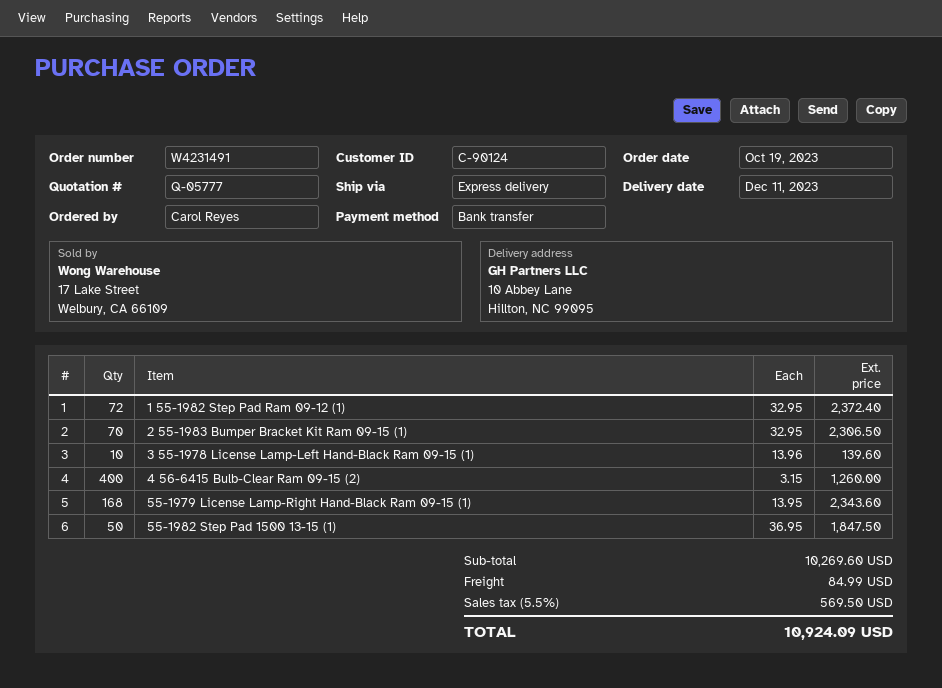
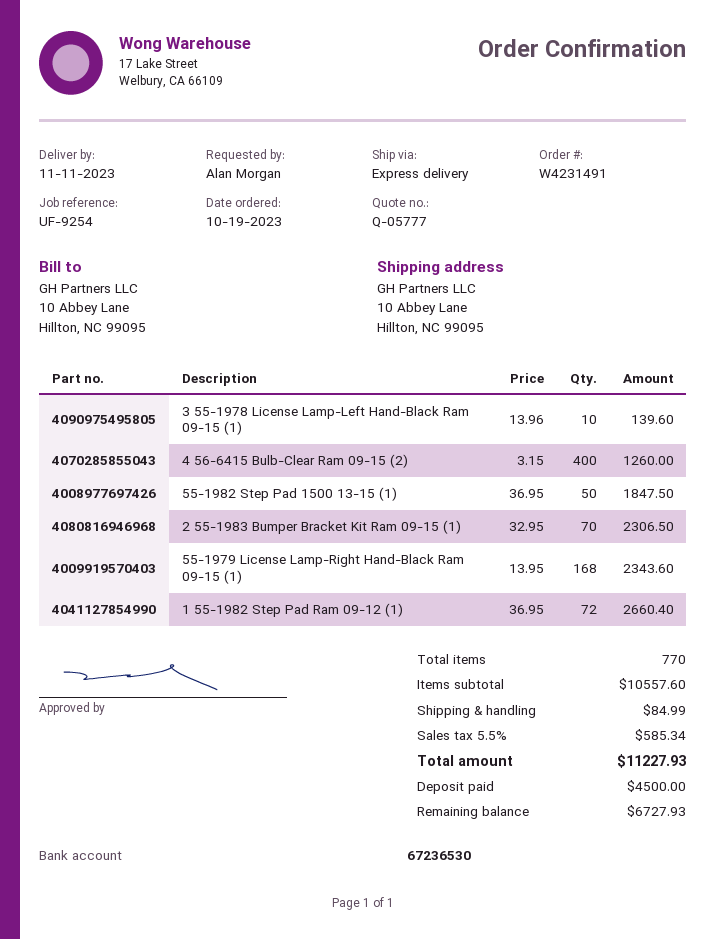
delivery date: 2023-12-11 -> 2023-11-11
ordered by: Carol Reyes -> Alan Morgan
1 55-1982 Step Pad Ram 09-12 (1): 72 x 32.95 = 2372.40 -> 72 x 36.95 = 2660.40
subtotal: 10269.60 -> 10557.60
tax: 5.5% = 569.50 -> 5.5% = 585.34
total: 10924.09 -> 11227.93

